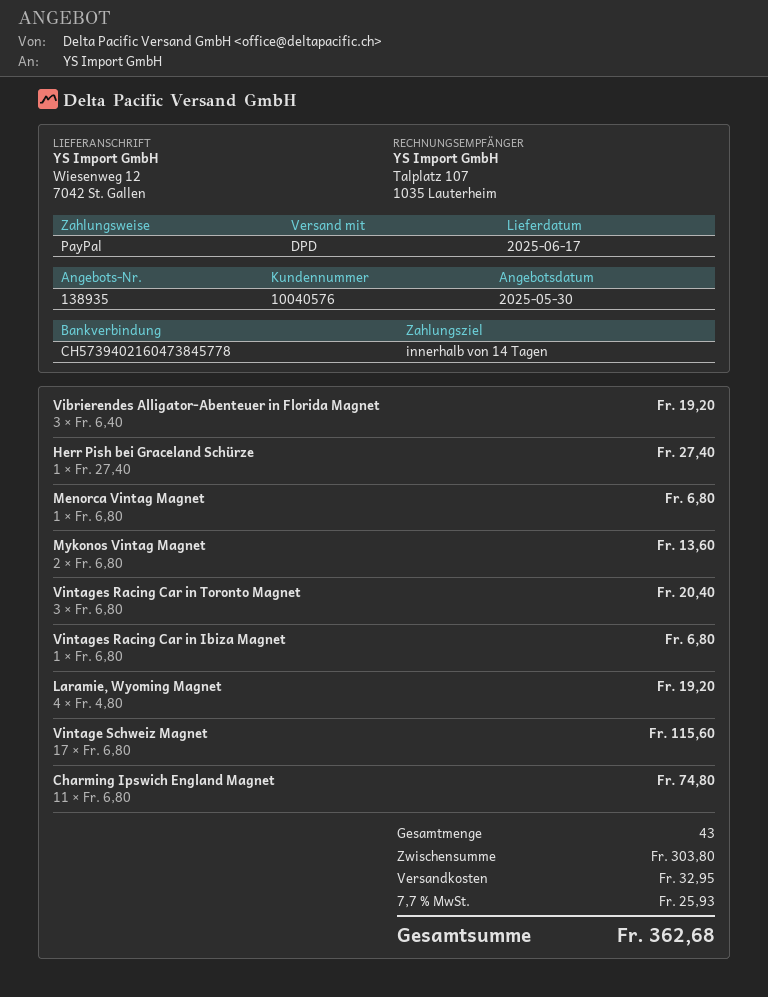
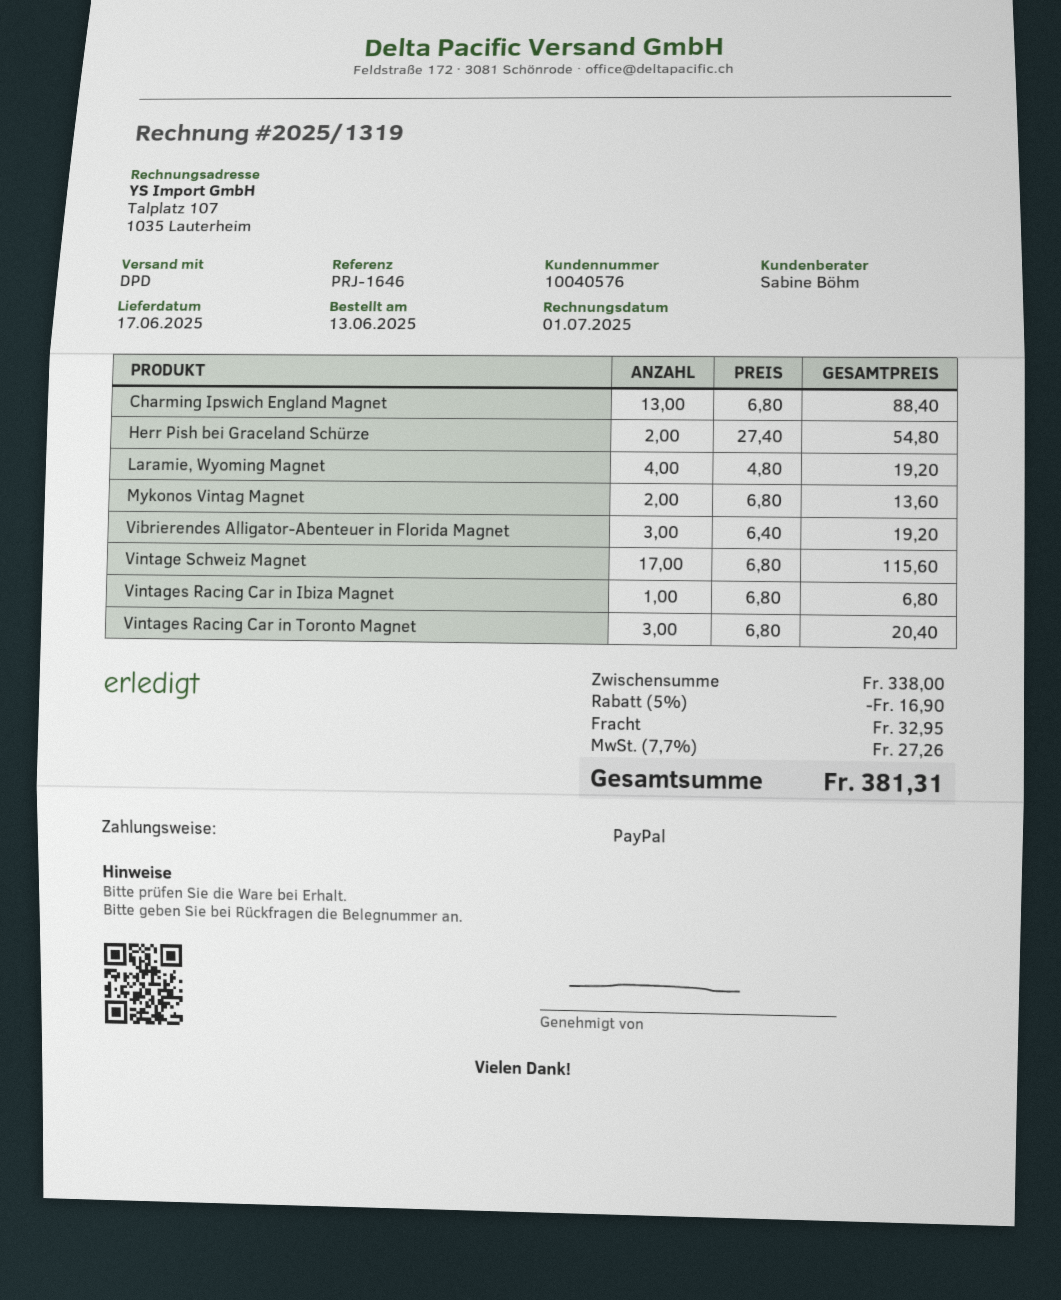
Herr Pish bei Graceland Schürze: 1 x 27.40 = 27.40 -> 2 x 27.40 = 54.80
Menorca Vintag Magnet: 1 x 6.80 = 6.80 -> none
Charming Ipswich England Magnet: 11 x 6.80 = 74.80 -> 13 x 6.80 = 88.40
subtotal: 303.80 -> 338.00
discount: none -> 5% = 16.90
tax: 7.7% = 25.93 -> 7.7% = 27.26
total: 362.68 -> 381.31

